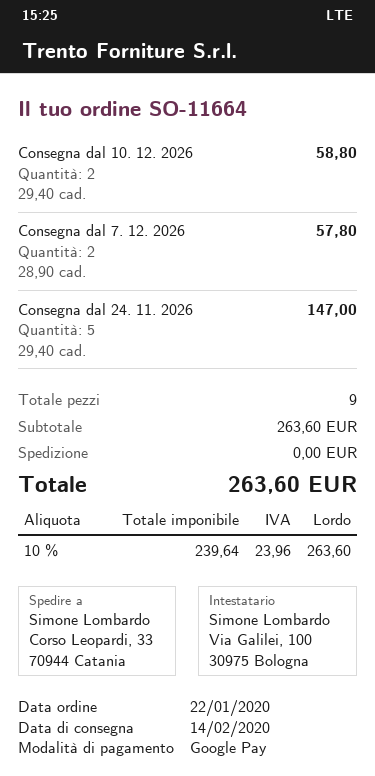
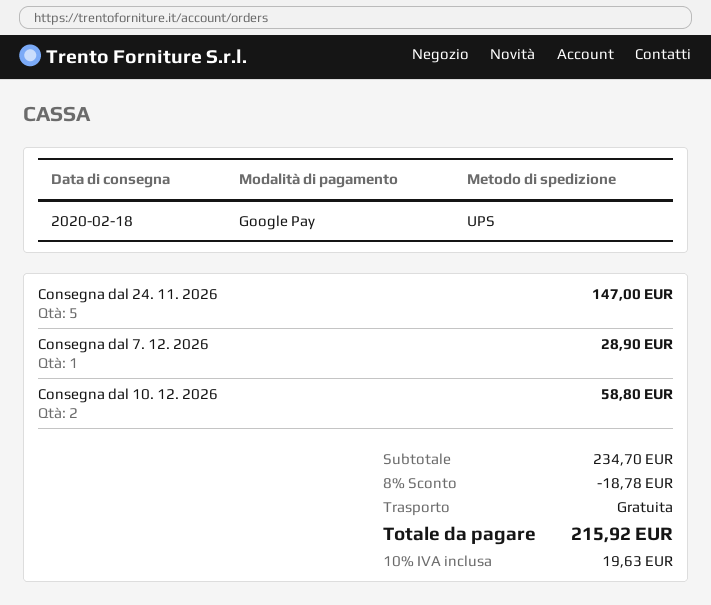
delivery date: 2020-02-14 -> 2020-02-18
Consegna dal 7. 12. 2026: 2 for 57.80 -> 1 for 28.90
subtotal: 263.60 -> 234.70
discount: none -> 8% = 18.78
tax: 10% = 23.96 -> 10% = 19.63
total: 263.60 -> 215.92

